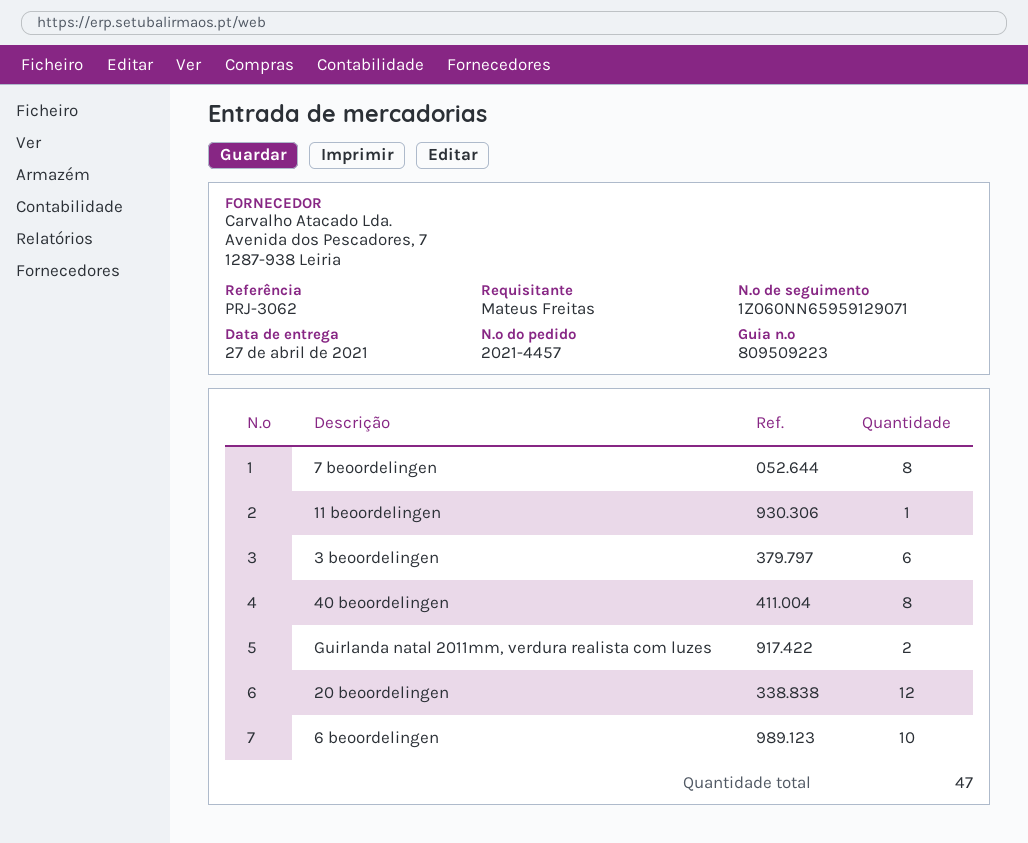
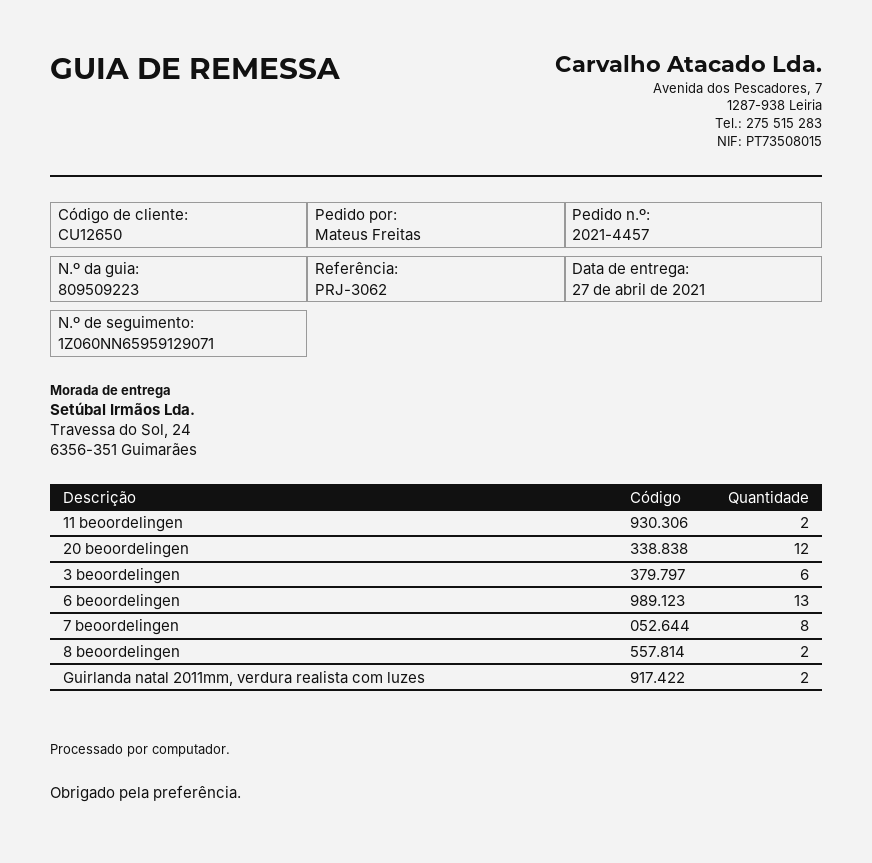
11 beoordelingen: 1 -> 2
40 beoordelingen: 8 -> none
6 beoordelingen: 10 -> 13
8 beoordelingen: none -> 2

